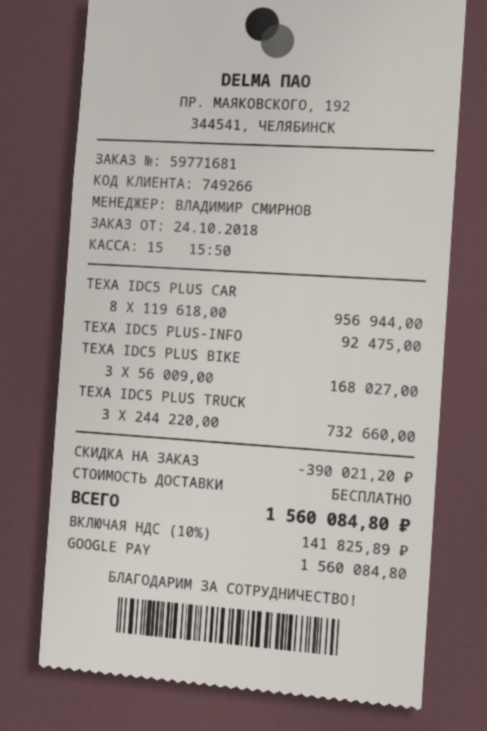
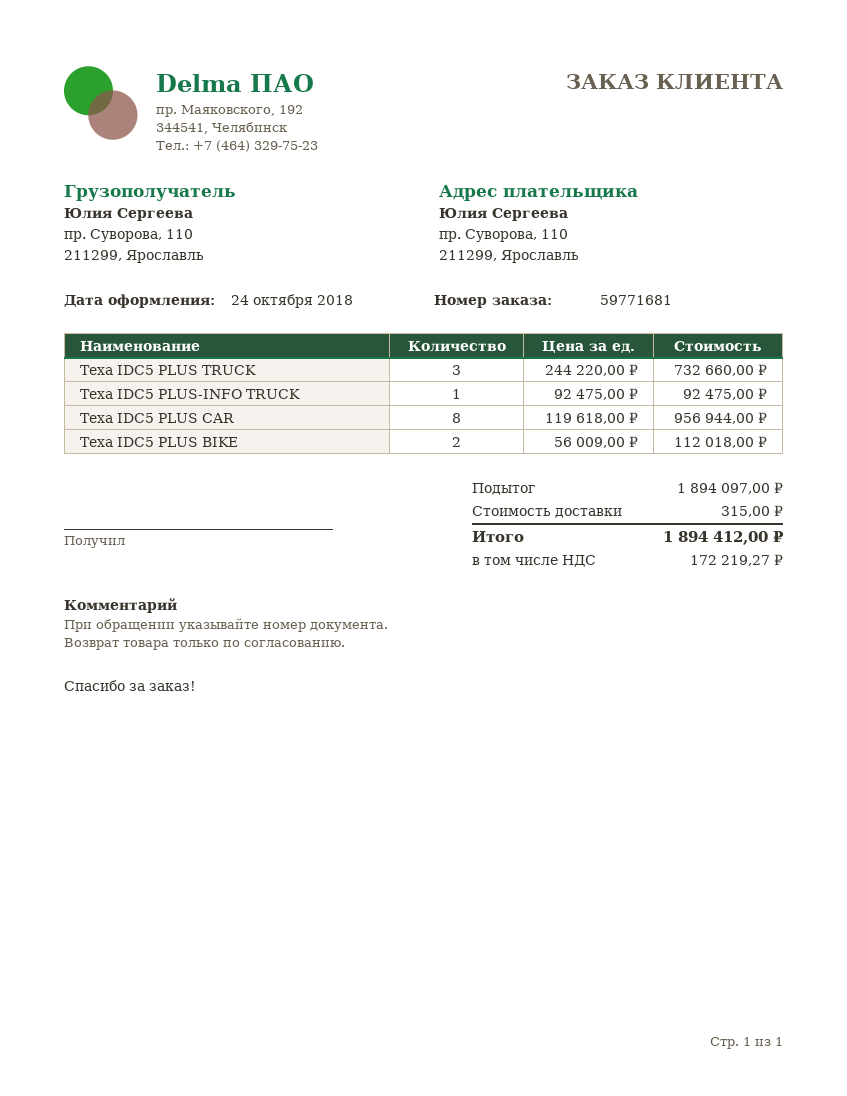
TEXA IDC5 PLUS BIKE: 3 x 56009.00 = 168027.00 -> 2 x 56009.00 = 112018.00
discount: 390021.20 -> none
shipping: 0.00 -> 315.00
tax: 141825.89 -> 172219.27
total: 1560084.80 -> 1894412.00

